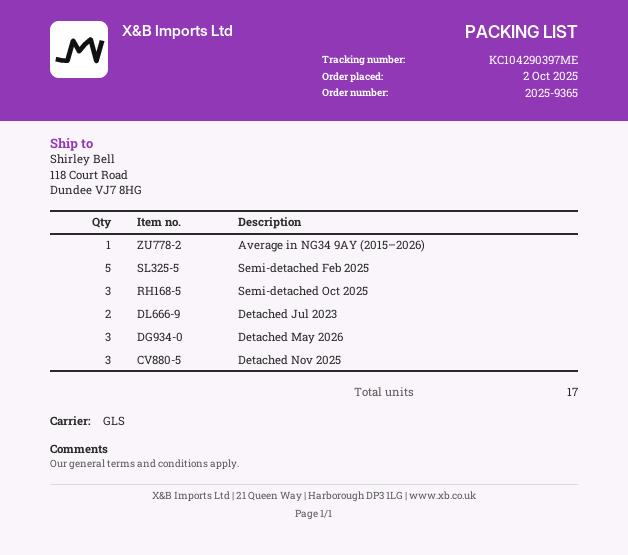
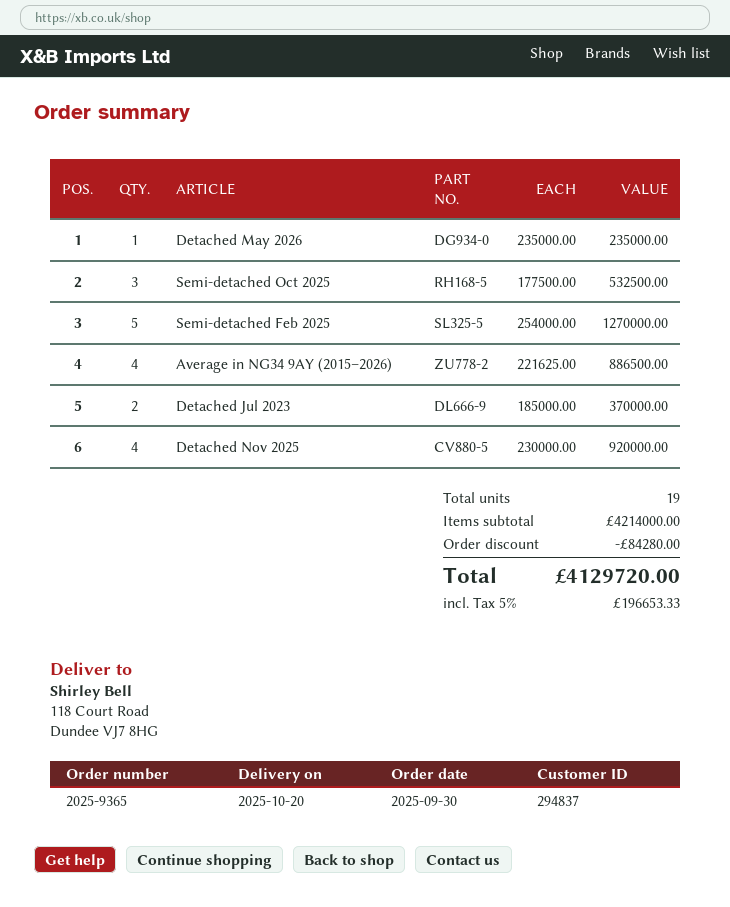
order date: 2025-10-02 -> 2025-09-30
Average in NG34 9AY (2015–2026): 1 -> 4
Detached May 2026: 3 -> 1
Detached Nov 2025: 3 -> 4
total quantity: 17 -> 19

